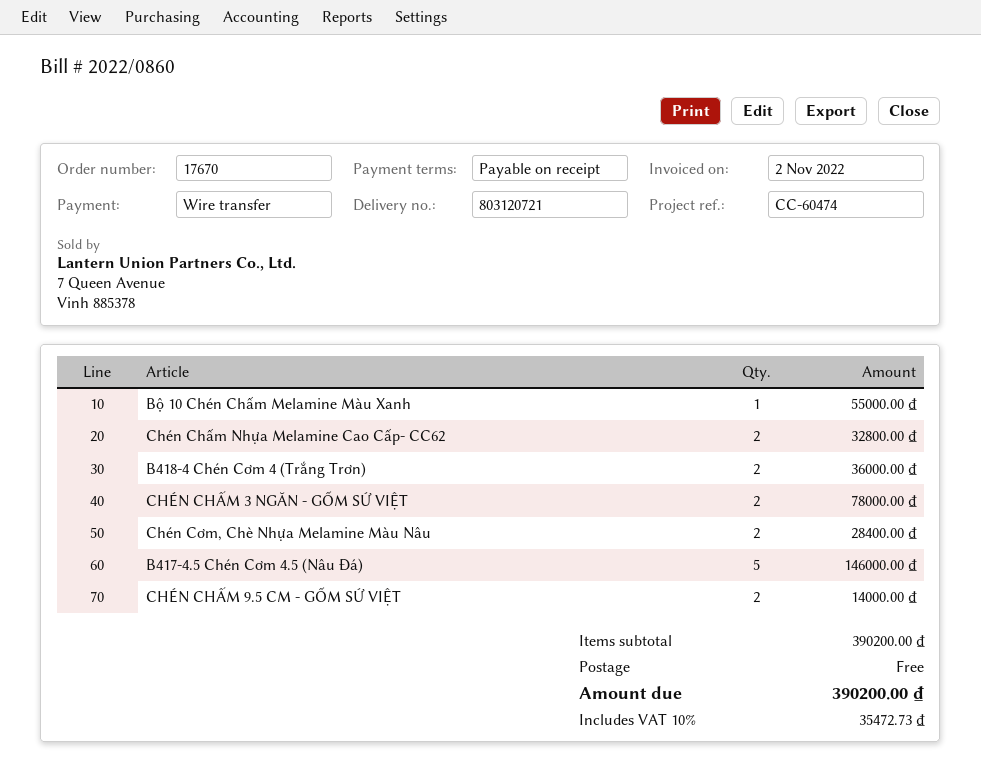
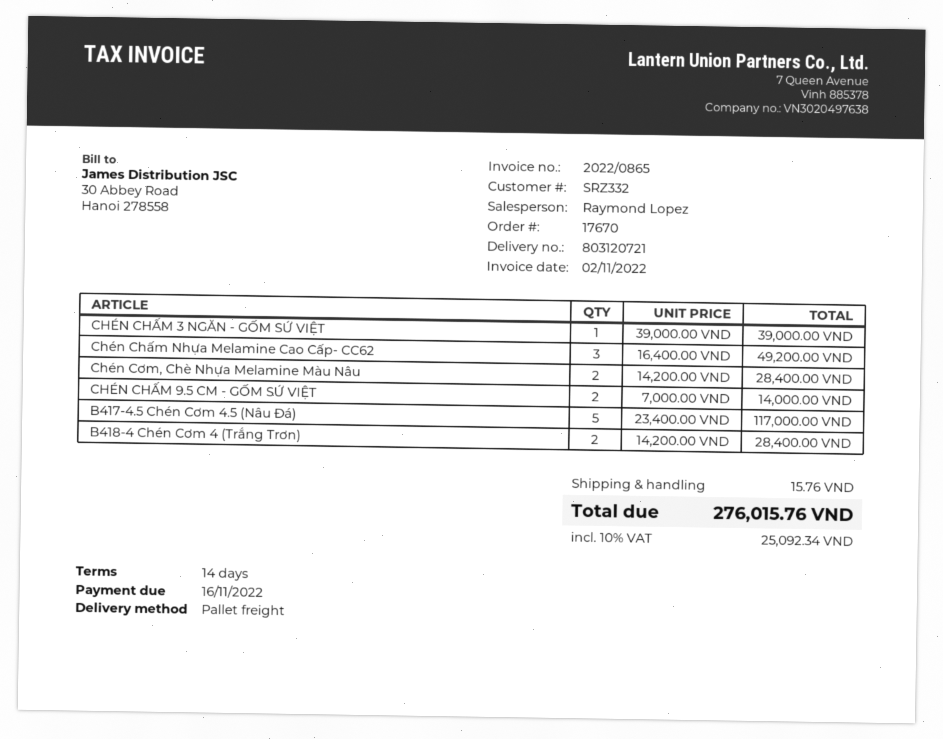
invoice number: 2022/0860 -> 2022/0865
payment terms: on receipt -> 14 days
Bộ 10 Chén Chấm Melamine Màu Xanh: 1 for 55000.00 -> none
Chén Chấm Nhựa Melamine Cao Cấp- CC62: 2 for 32800.00 -> 3 for 49200.00
B418-4 Chén Cơm 4 (Trắng Trơn): 2 for 36000.00 -> 2 for 28400.00
CHÉN CHẤM 3 NGĂN - GỐM SỨ VIỆT: 2 for 78000.00 -> 1 for 39000.00
B417-4.5 Chén Cơm 4.5 (Nâu Đá): 5 for 146000.00 -> 5 for 117000.00
shipping: 0.00 -> 15.76
tax: 10% = 35472.73 -> 10% = 25092.34
total: 390200.00 -> 276015.76

